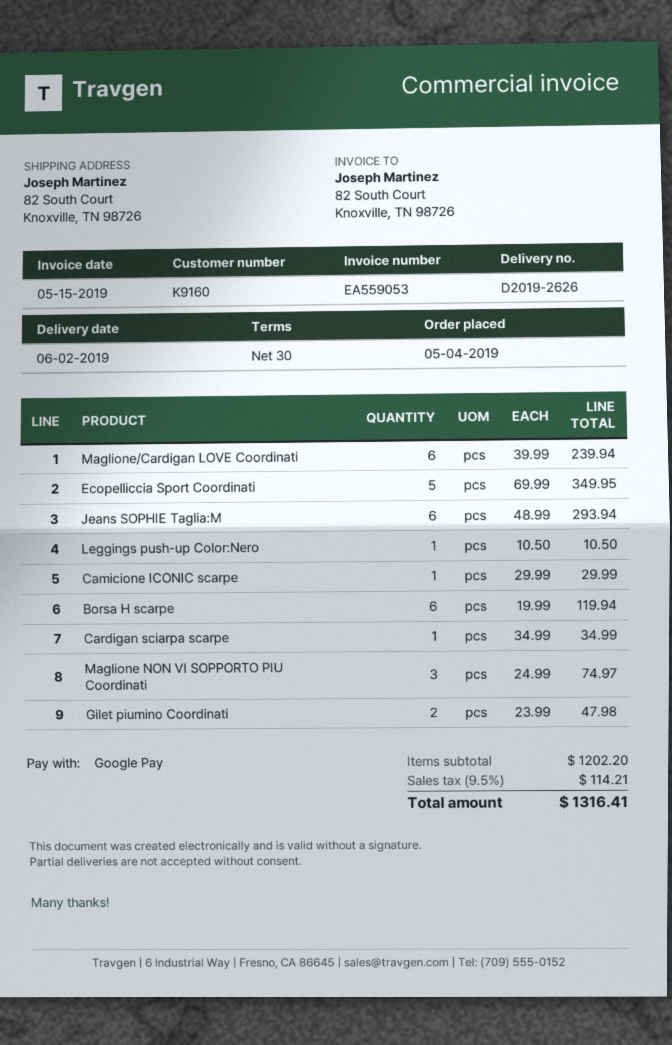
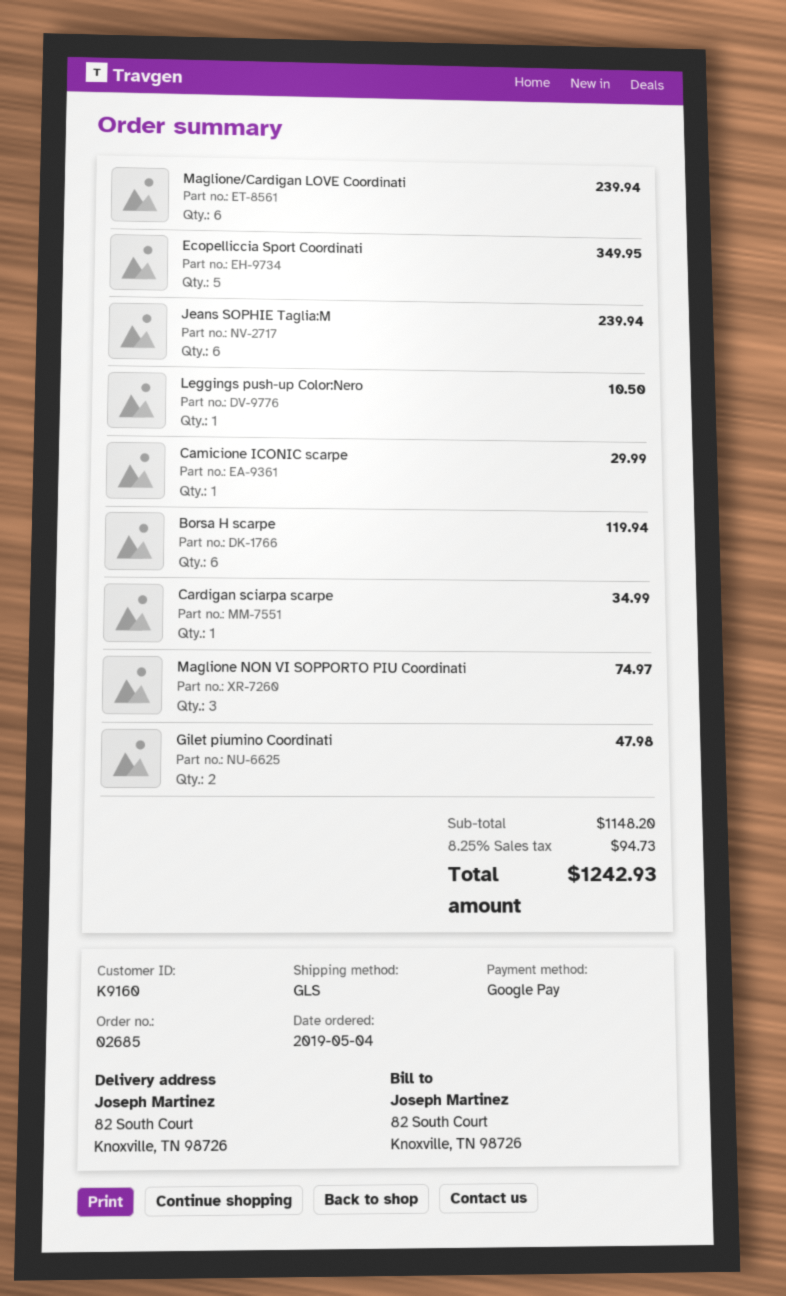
Jeans SOPHIE Taglia:M: 6 for 293.94 -> 6 for 239.94
subtotal: 1202.20 -> 1148.20
tax: 9.5% = 114.21 -> 8.25% = 94.73
total: 1316.41 -> 1242.93

